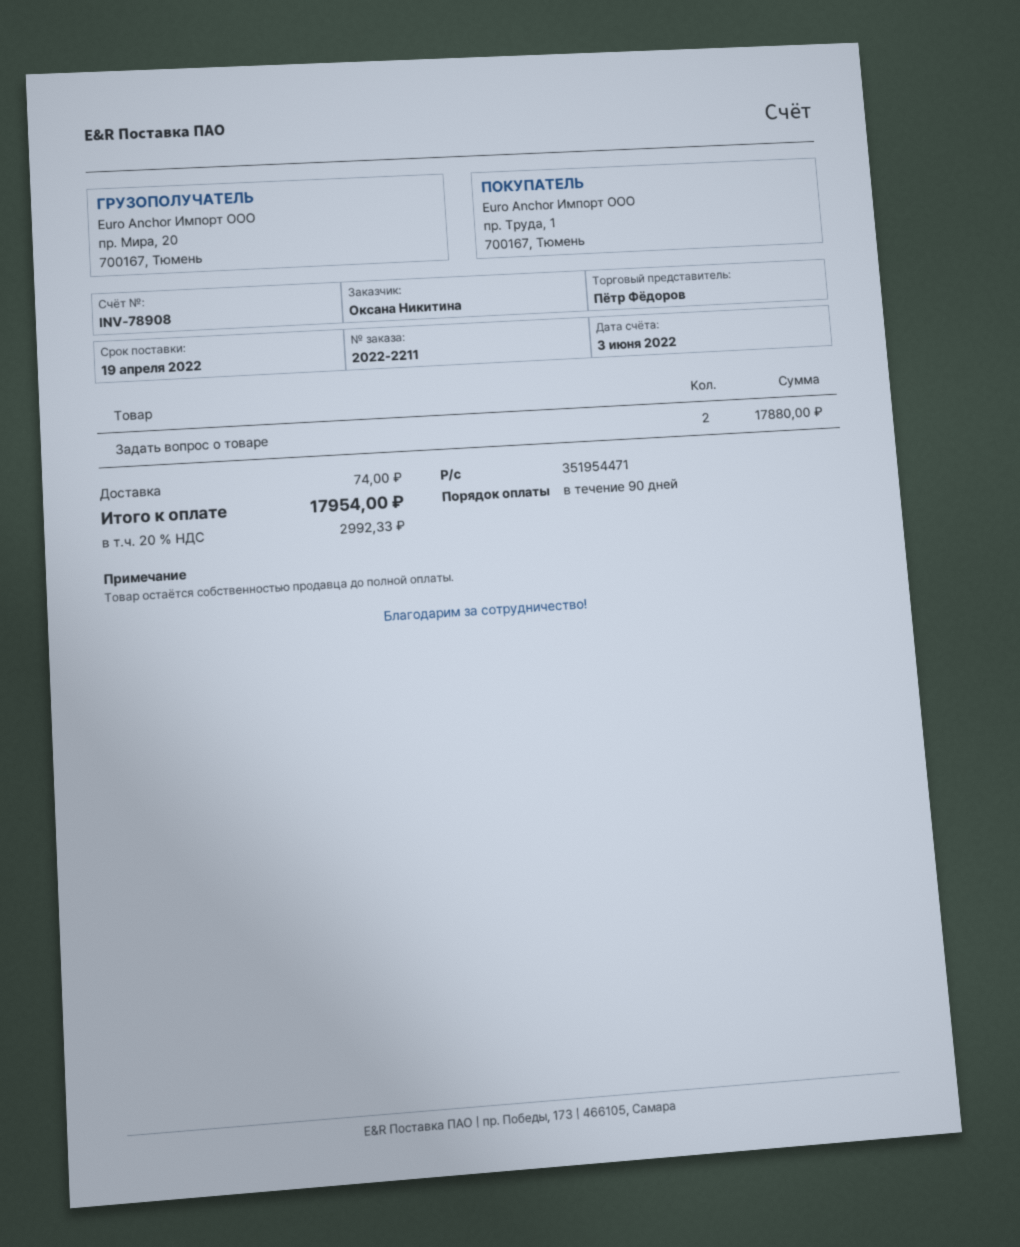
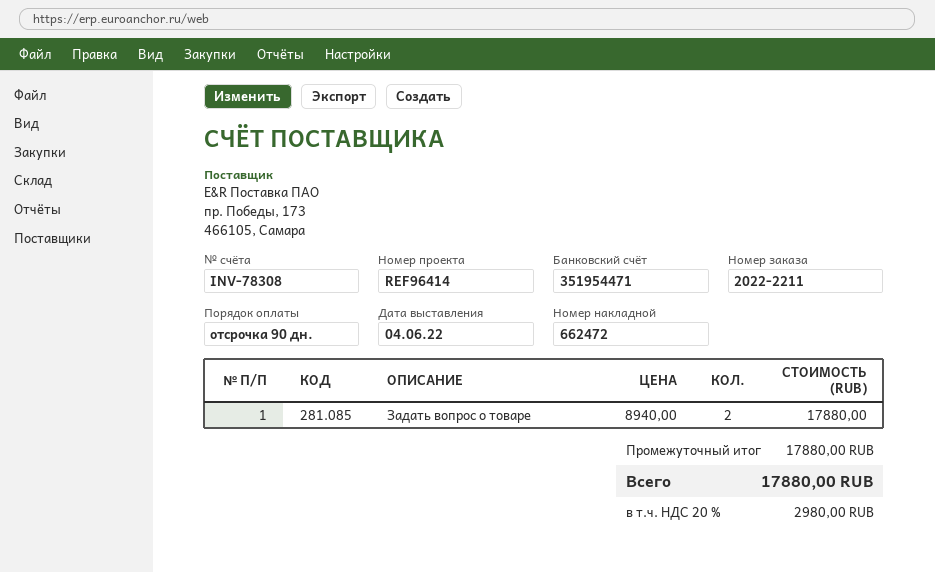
invoice number: INV-78908 -> INV-78308
invoice date: 2022-06-03 -> 2022-06-04
shipping: 74.00 -> none
tax: 20% = 2992.33 -> 20% = 2980.00
total: 17954.00 -> 17880.00

